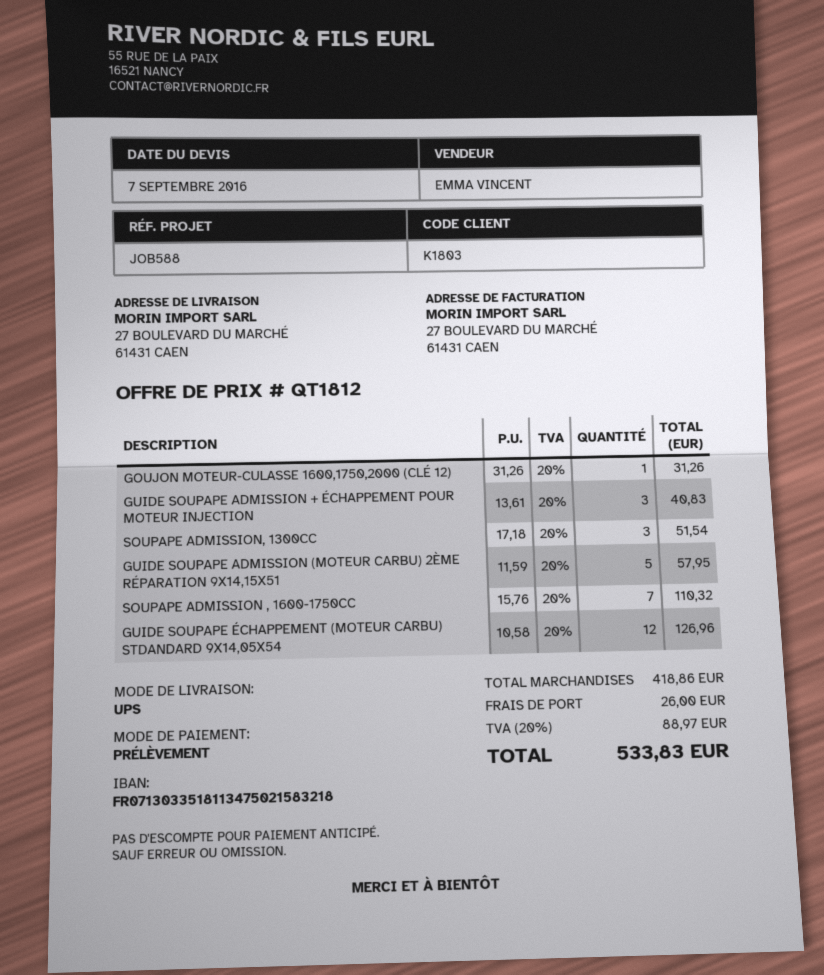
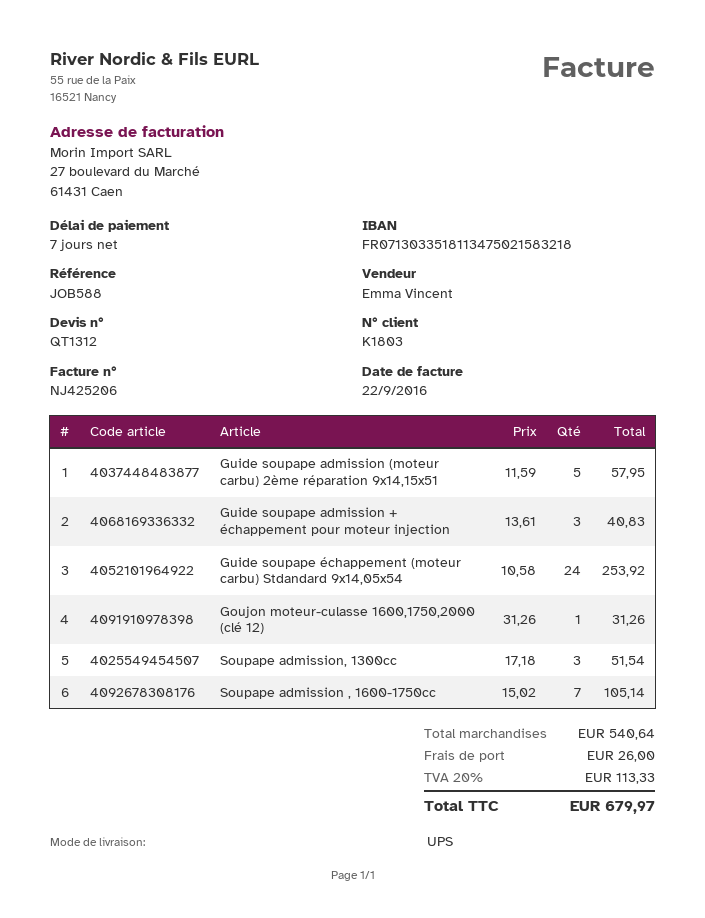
quote number: QT1812 -> QT1312
SOUPAPE ADMISSION , 1600-1750CC: 7 x 15.76 = 110.32 -> 7 x 15.02 = 105.14
GUIDE SOUPAPE ÉCHAPPEMENT (MOTEUR CARBU) STDANDARD 9X14,05X54: 12 x 10.58 = 126.96 -> 24 x 10.58 = 253.92
subtotal: 418.86 -> 540.64
tax: 20% = 88.97 -> 20% = 113.33
total: 533.83 -> 679.97

